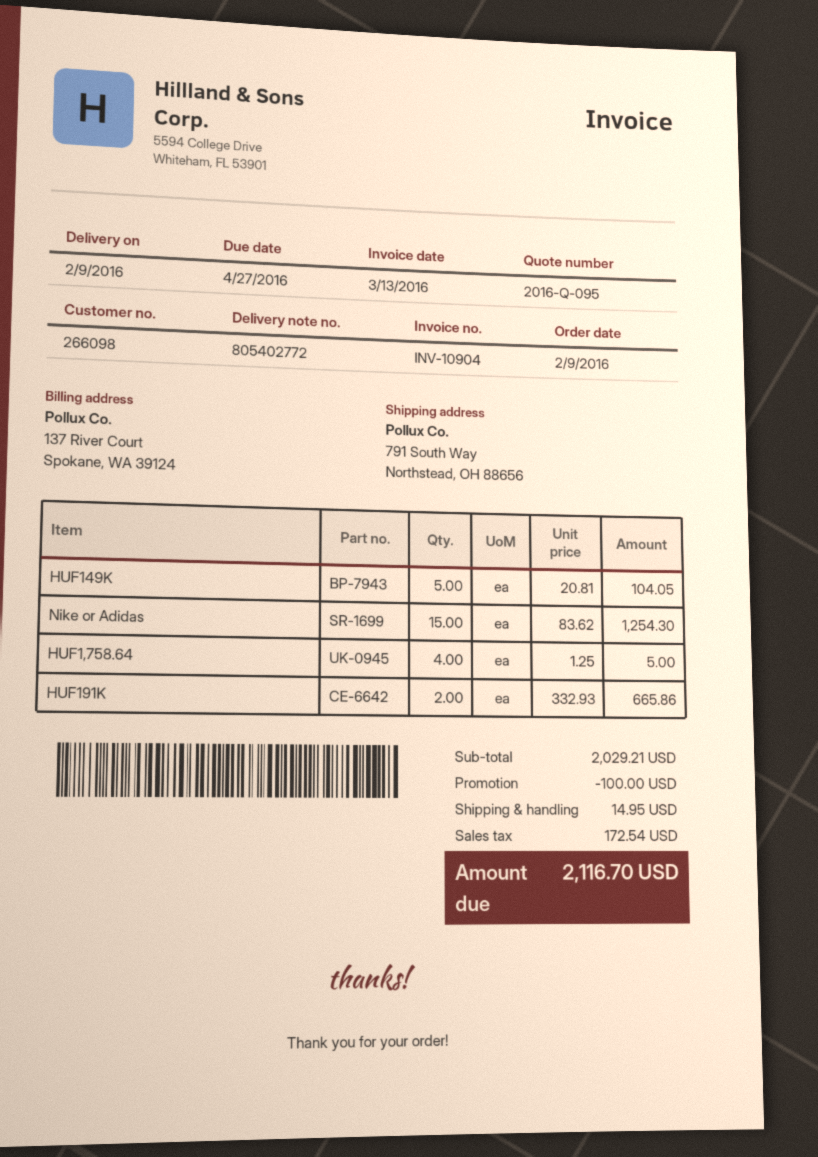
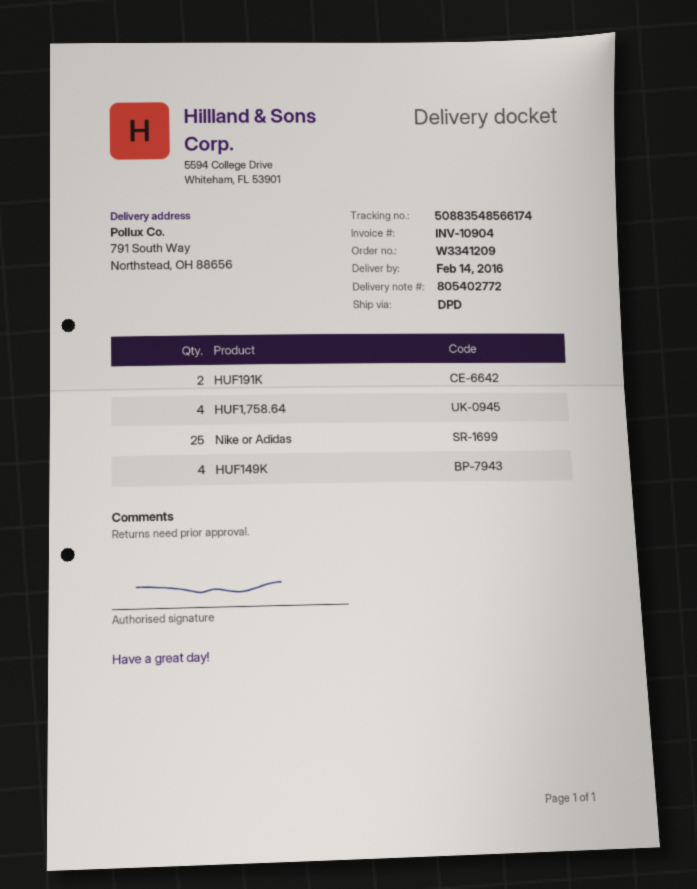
delivery date: 2016-02-09 -> 2016-02-14
HUF149K: 5 -> 4
Nike or Adidas: 15 -> 25

